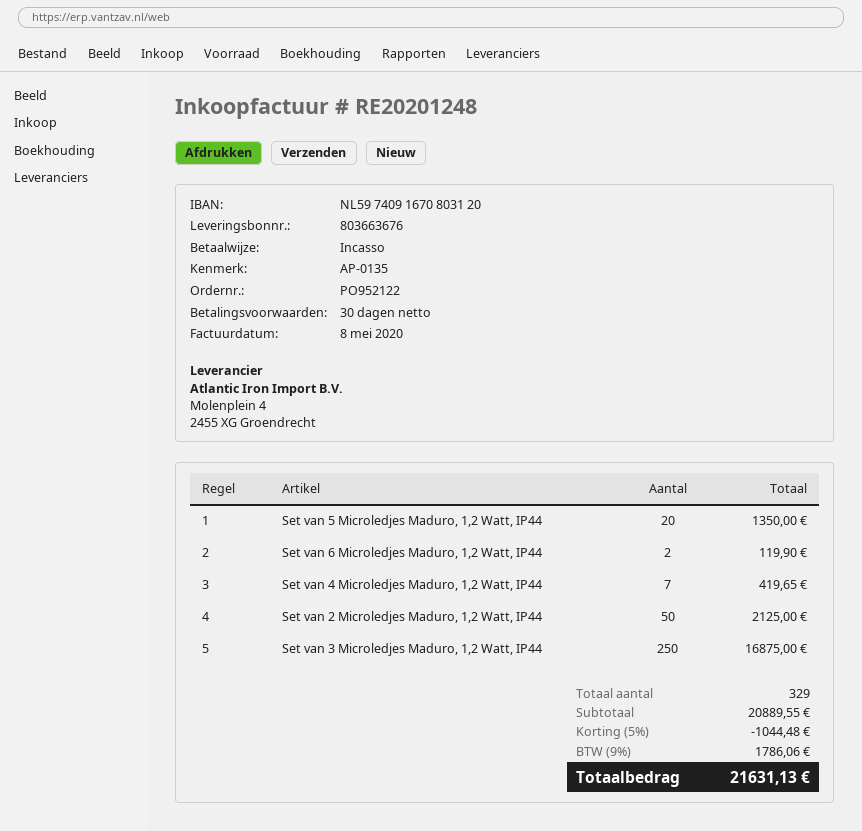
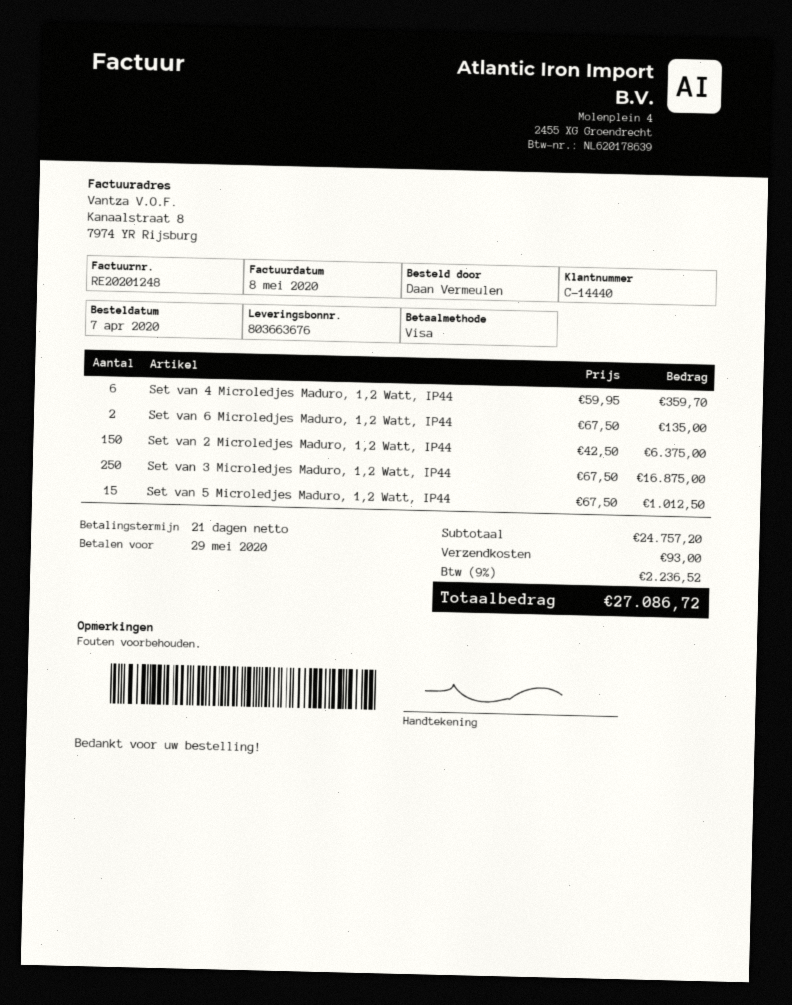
payment terms: 30 days -> 21 days
payment method: direct debit -> Visa
Set van 5 Microledjes Maduro, 1,2 Watt, IP44: 20 for 1350.00 -> 15 for 1012.50
Set van 6 Microledjes Maduro, 1,2 Watt, IP44: 2 for 119.90 -> 2 for 135.00
Set van 4 Microledjes Maduro, 1,2 Watt, IP44: 7 for 419.65 -> 6 for 359.70
Set van 2 Microledjes Maduro, 1,2 Watt, IP44: 50 for 2125.00 -> 150 for 6375.00
subtotal: 20889.55 -> 24757.20
discount: 5% = 1044.48 -> none
shipping: none -> 93.00
tax: 9% = 1786.06 -> 9% = 2236.52
total: 21631.13 -> 27086.72

